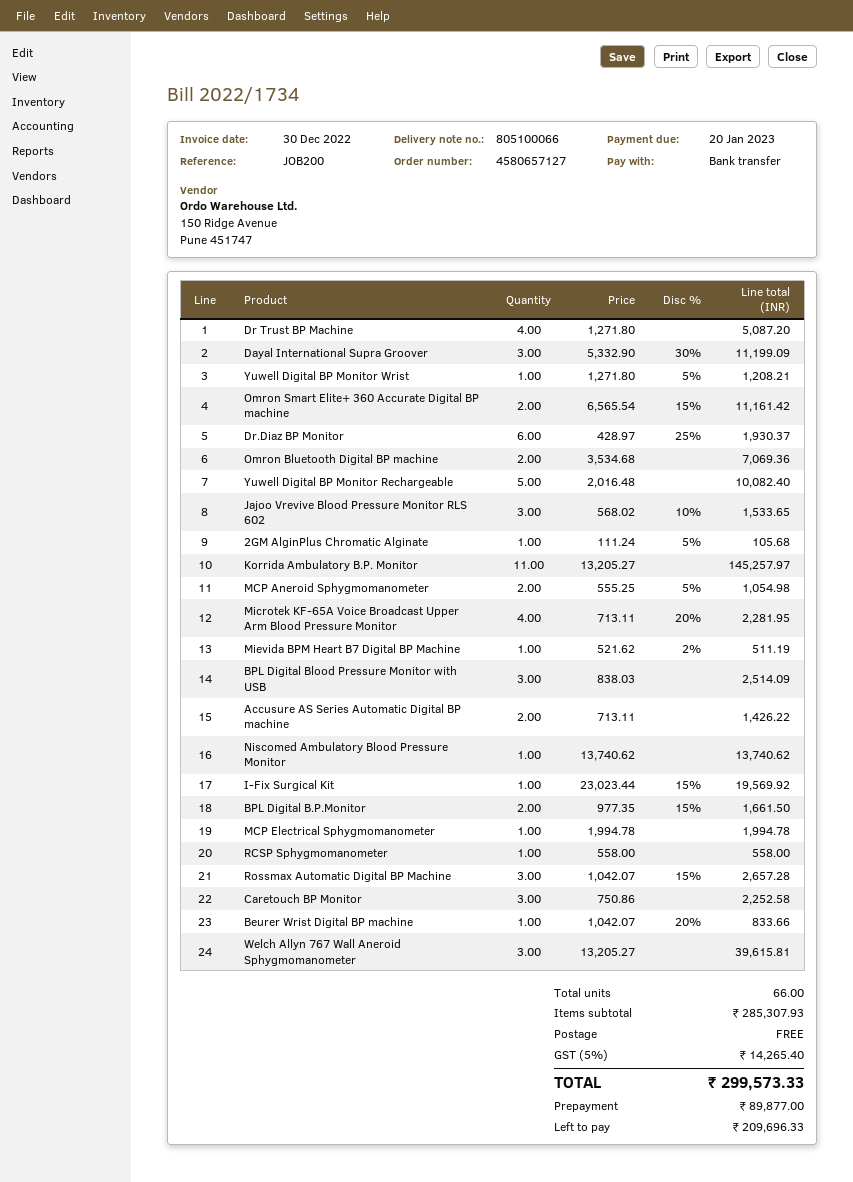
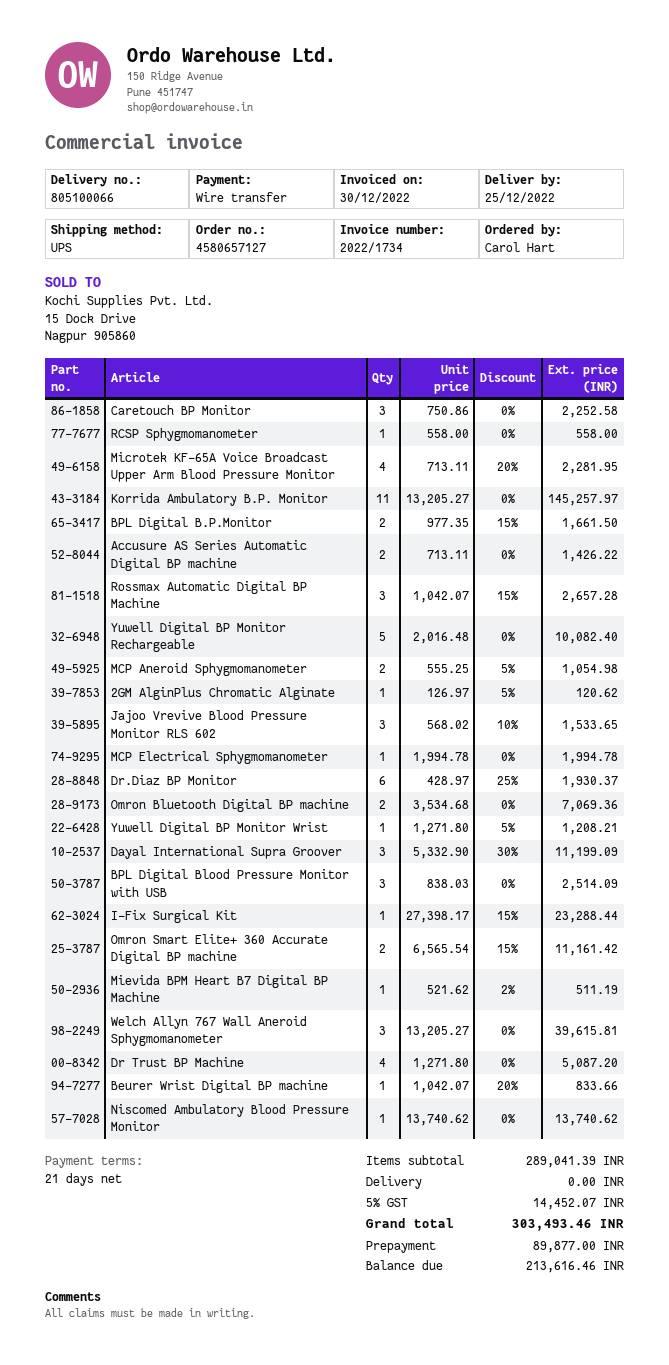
2GM AlginPlus Chromatic Alginate: 1 x 111.24 - 5% = 105.68 -> 1 x 126.97 - 5% = 120.62
I-Fix Surgical Kit: 1 x 23023.44 - 15% = 19569.92 -> 1 x 27398.17 - 15% = 23288.44
subtotal: 285307.93 -> 289041.39
tax: 5% = 14265.40 -> 5% = 14452.07
total: 299573.33 -> 303493.46
balance: 209696.33 -> 213616.46

